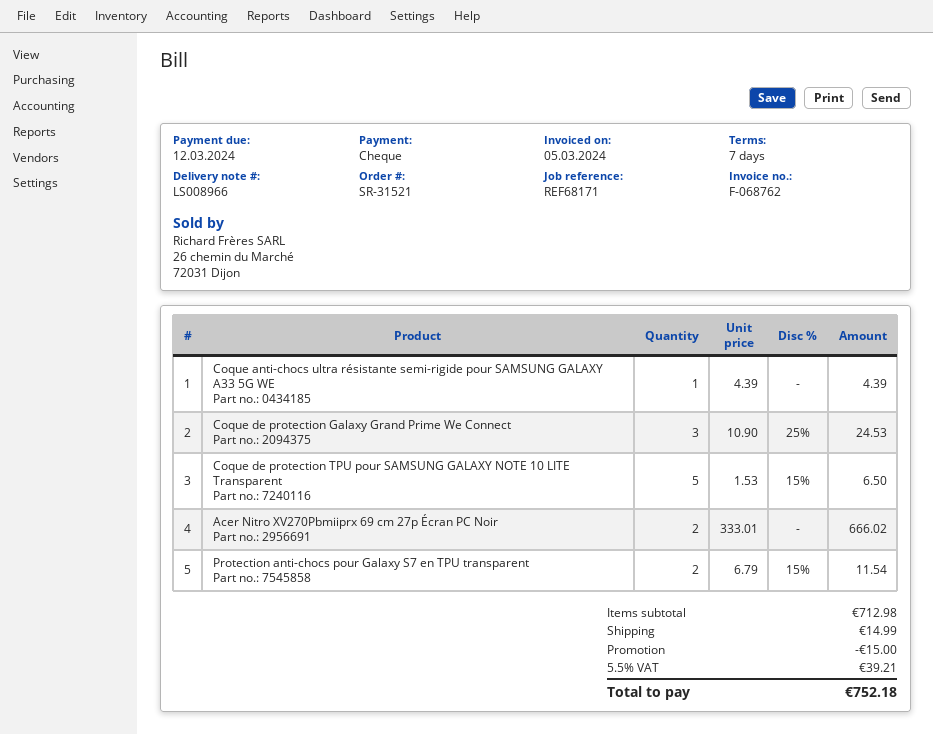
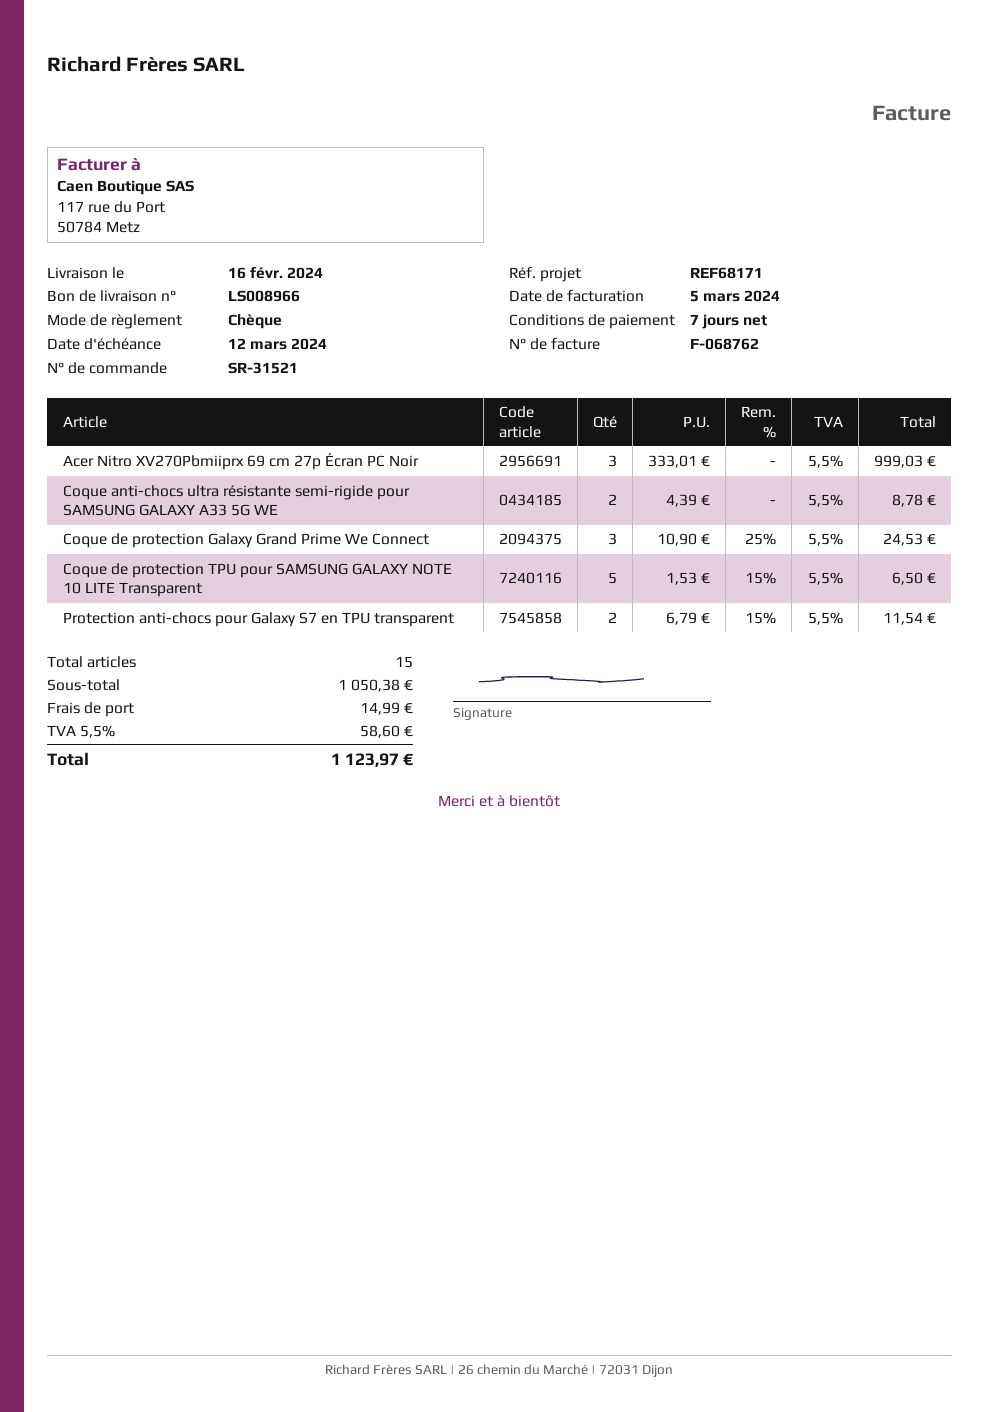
Coque anti-chocs ultra résistante semi-rigide pour SAMSUNG GALAXY A33 5G WE: 1 x 4.39 = 4.39 -> 2 x 4.39 = 8.78
Acer Nitro XV270Pbmiiprx 69 cm 27p Écran PC Noir: 2 x 333.01 = 666.02 -> 3 x 333.01 = 999.03
subtotal: 712.98 -> 1050.38
discount: 15.00 -> none
tax: 5.5% = 39.21 -> 5.5% = 58.60
total: 752.18 -> 1123.97

